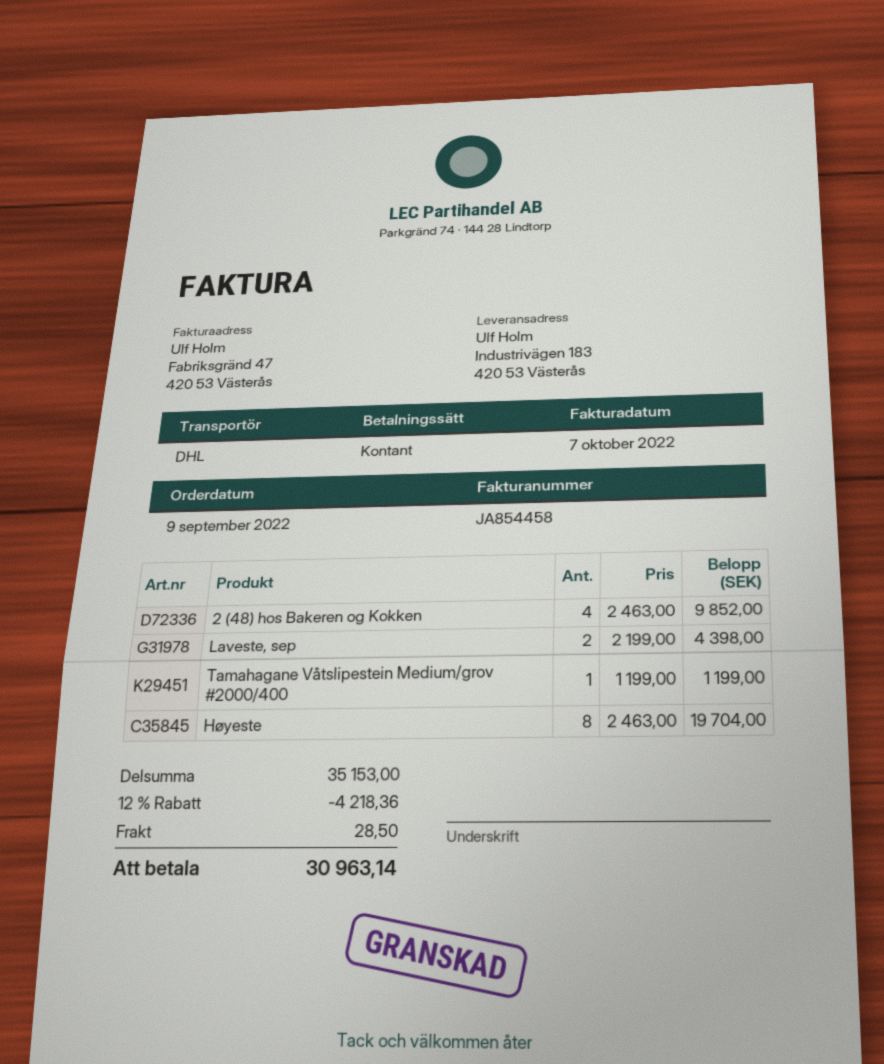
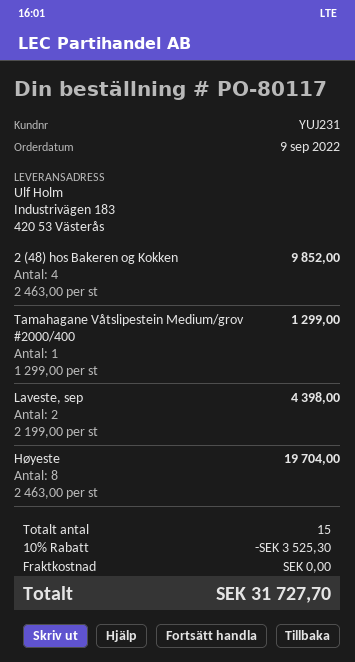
Tamahagane Våtslipestein Medium/grov #2000/400: 1 x 1199.00 = 1199.00 -> 1 x 1299.00 = 1299.00
discount: 12% = 4218.36 -> 10% = 3525.30
shipping: 28.50 -> 0.00
total: 30963.14 -> 31727.70

